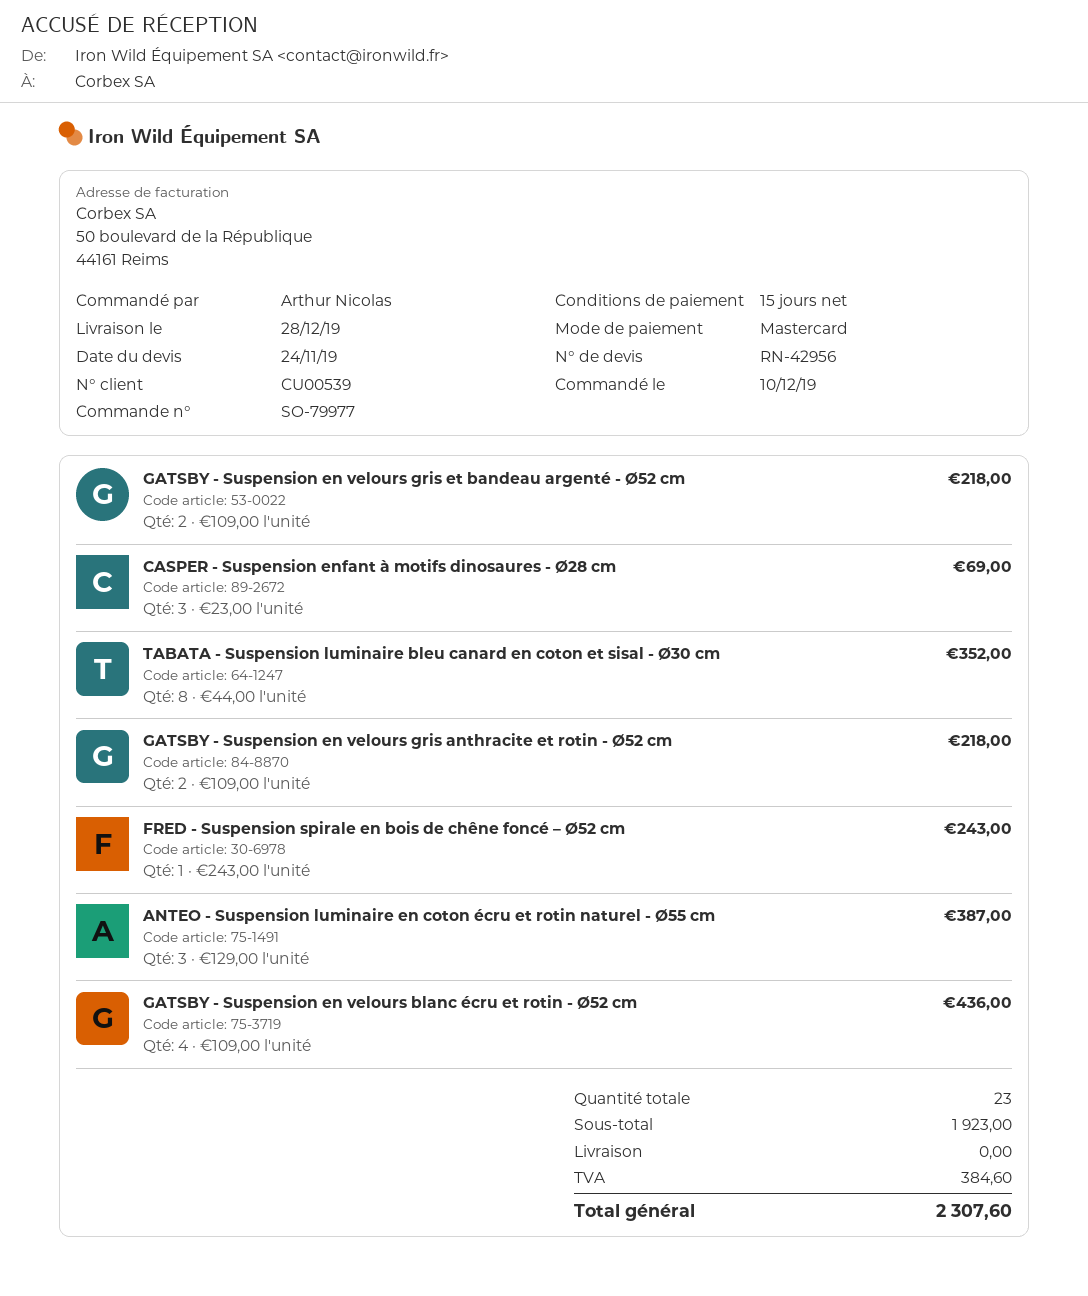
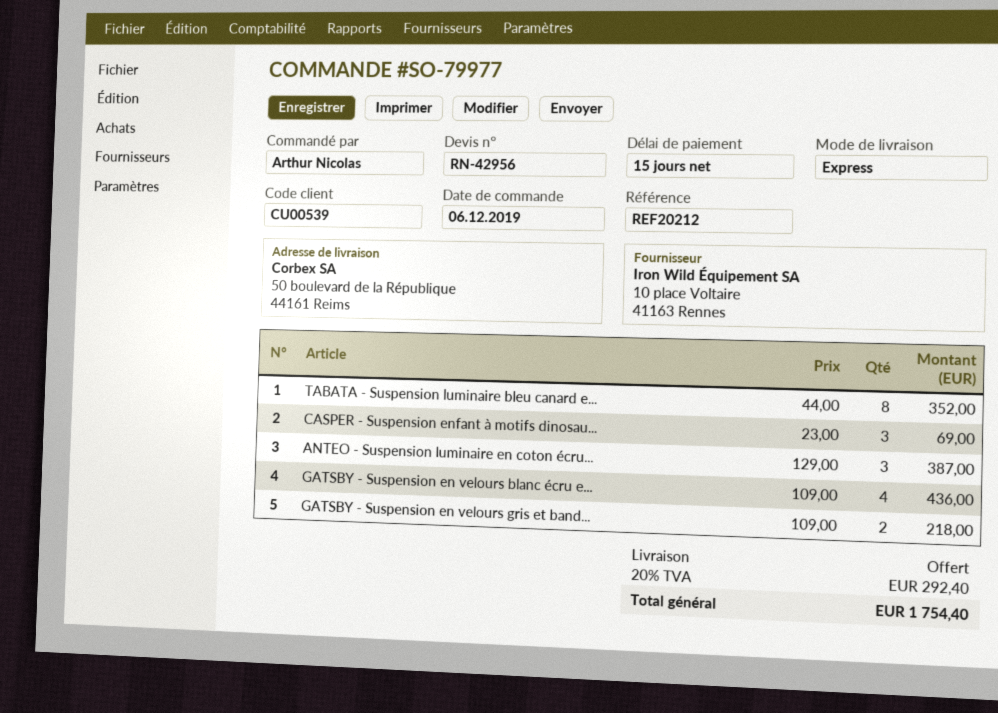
order date: 2019-12-10 -> 2019-12-06
GATSBY - Suspension en velours gris anthracite et rotin - Ø52 cm: 2 x 109.00 = 218.00 -> none
FRED - Suspension spirale en bois de chêne foncé – Ø52 cm: 1 x 243.00 = 243.00 -> none
tax: 384.60 -> 292.40
total: 2307.60 -> 1754.40

